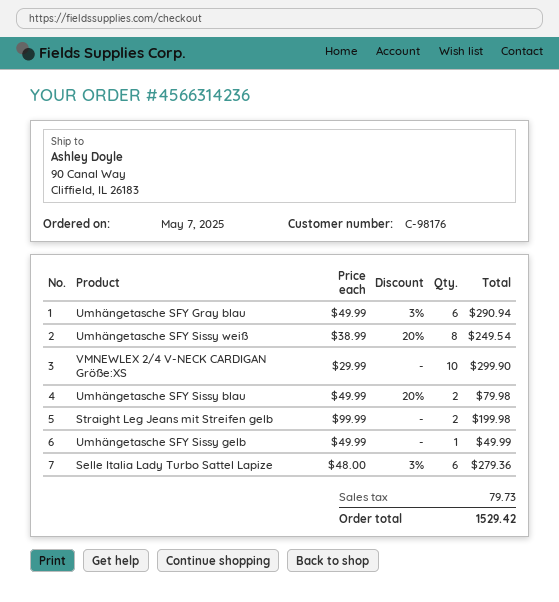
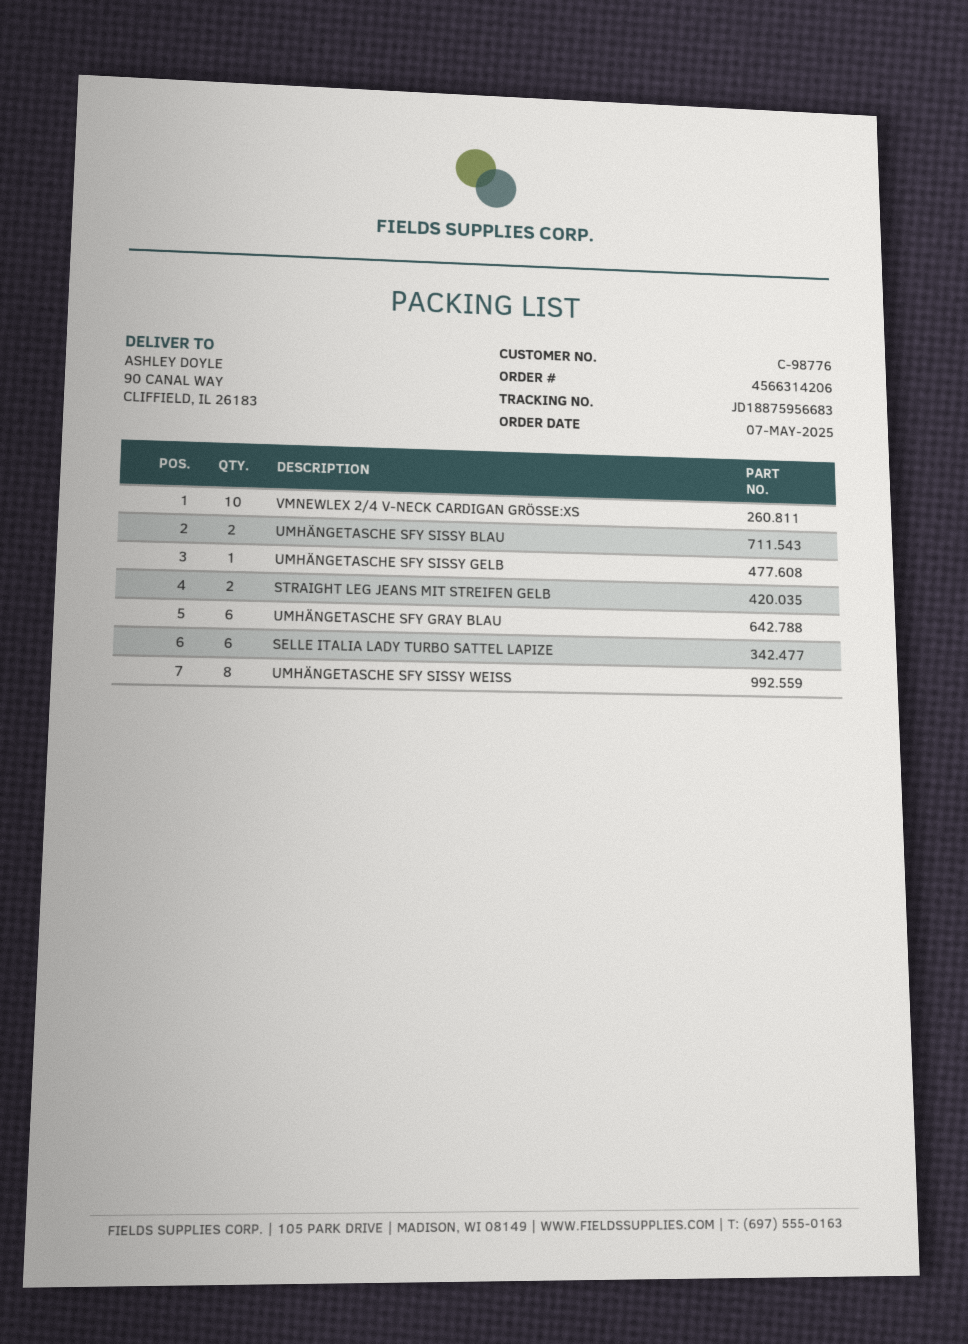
order number: 4566314236 -> 4566314206
customer number: C-98176 -> C-98776

